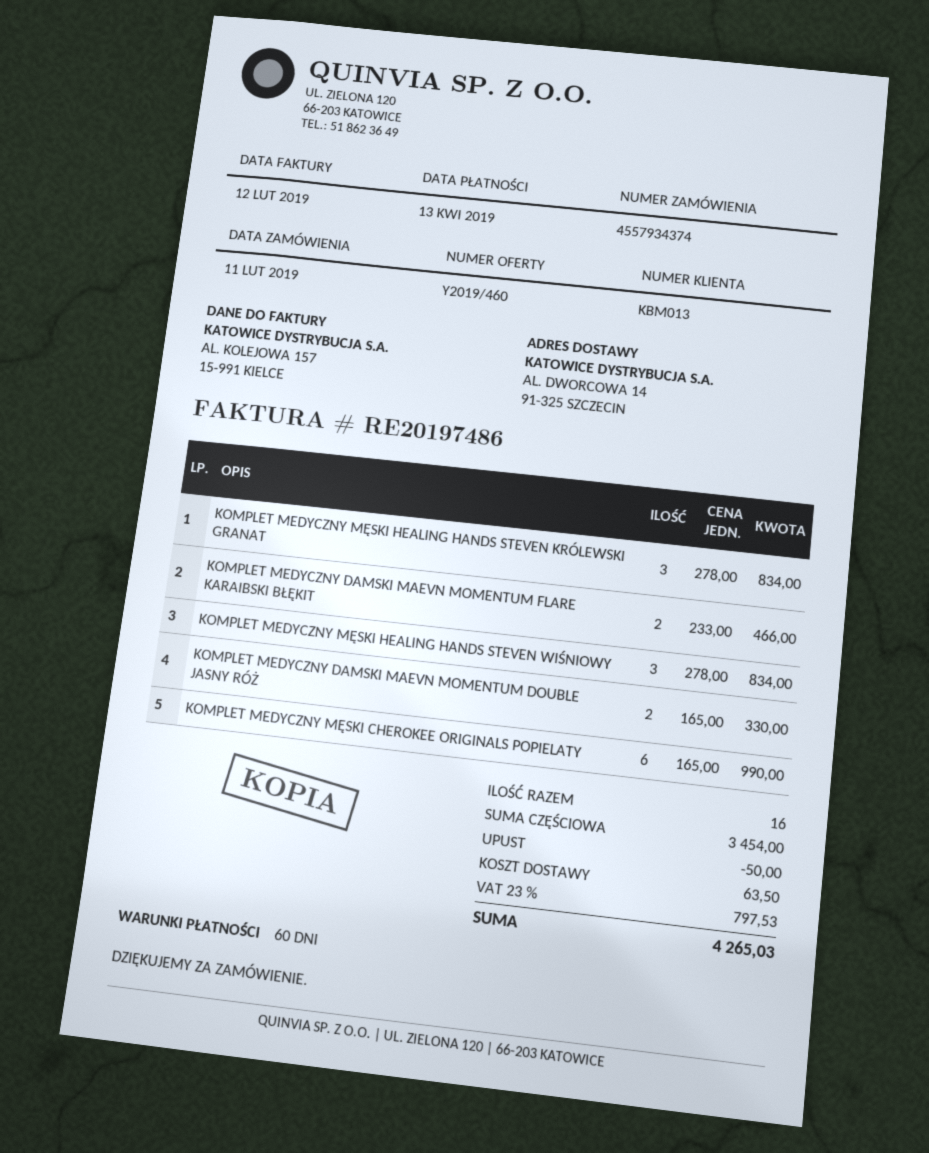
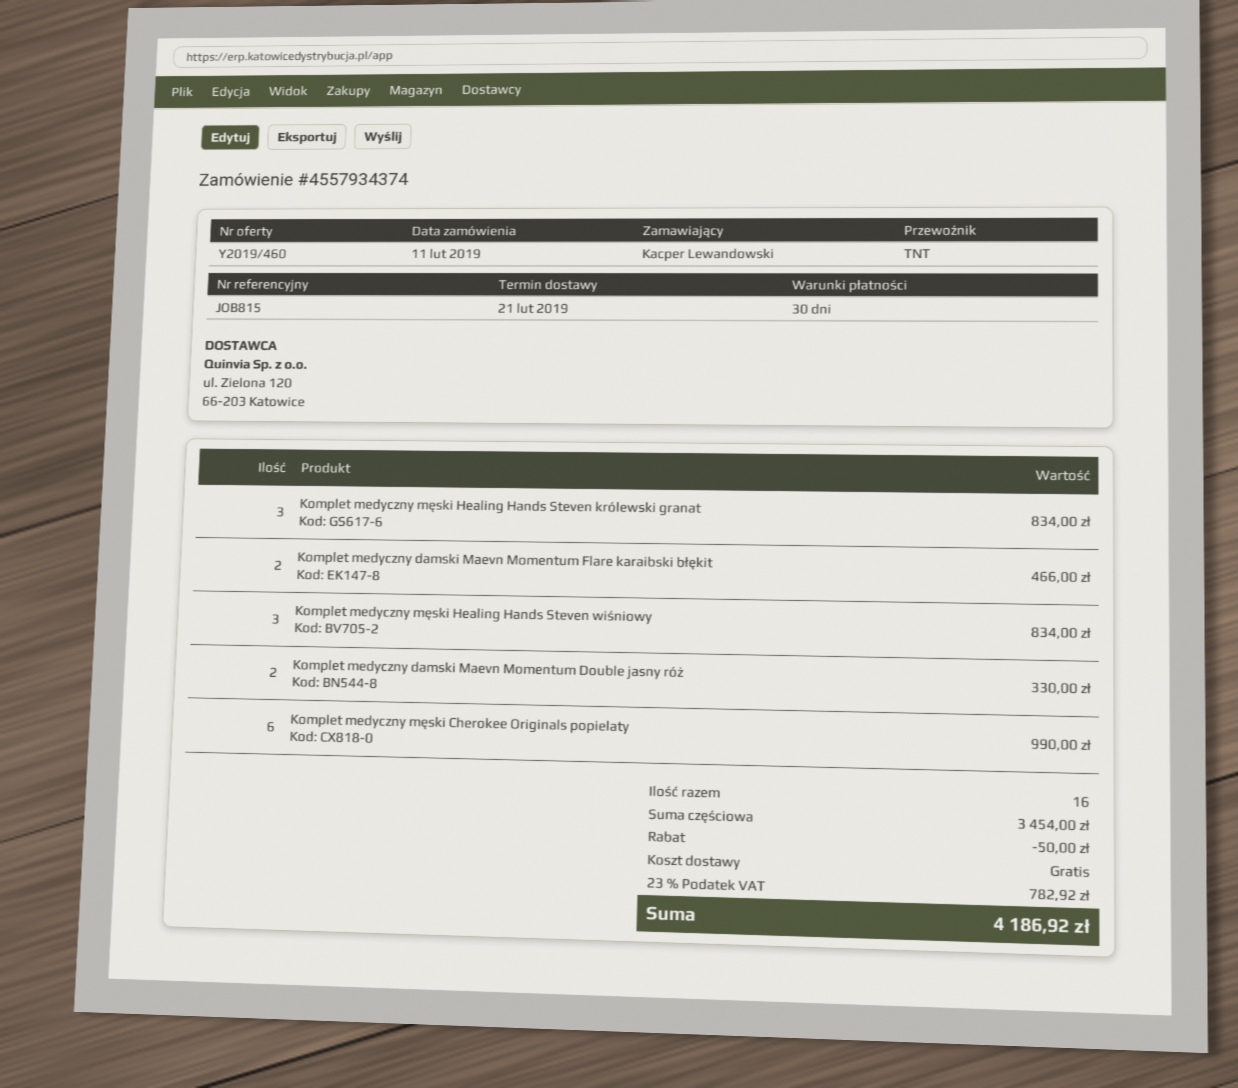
payment terms: 60 days -> 30 days
shipping: 63.50 -> 0.00
tax: 23% = 797.53 -> 23% = 782.92
total: 4265.03 -> 4186.92

